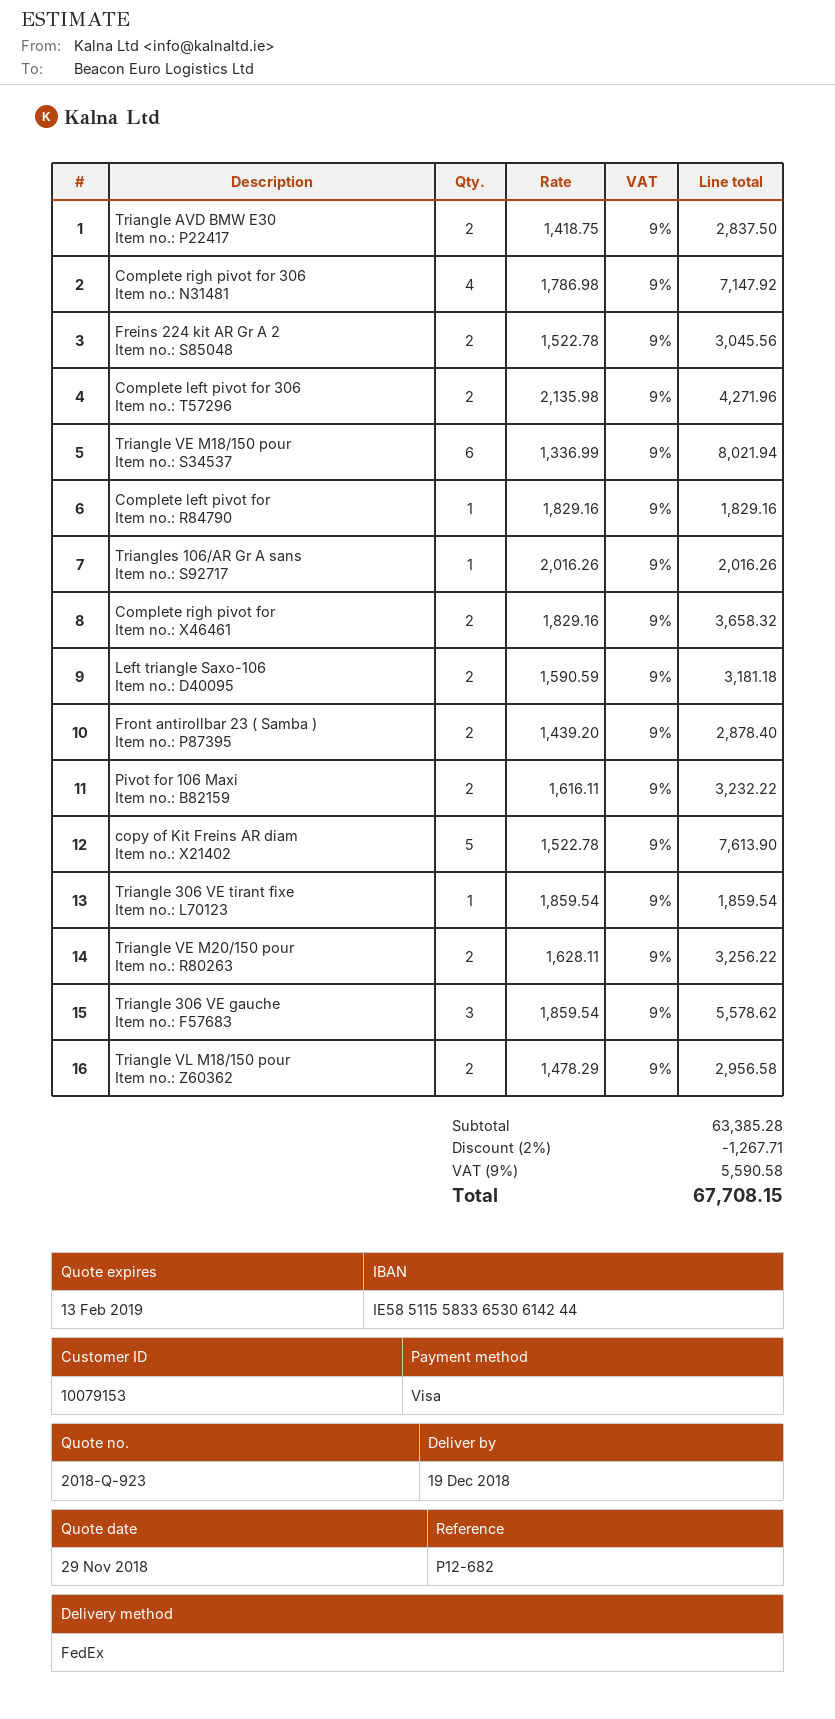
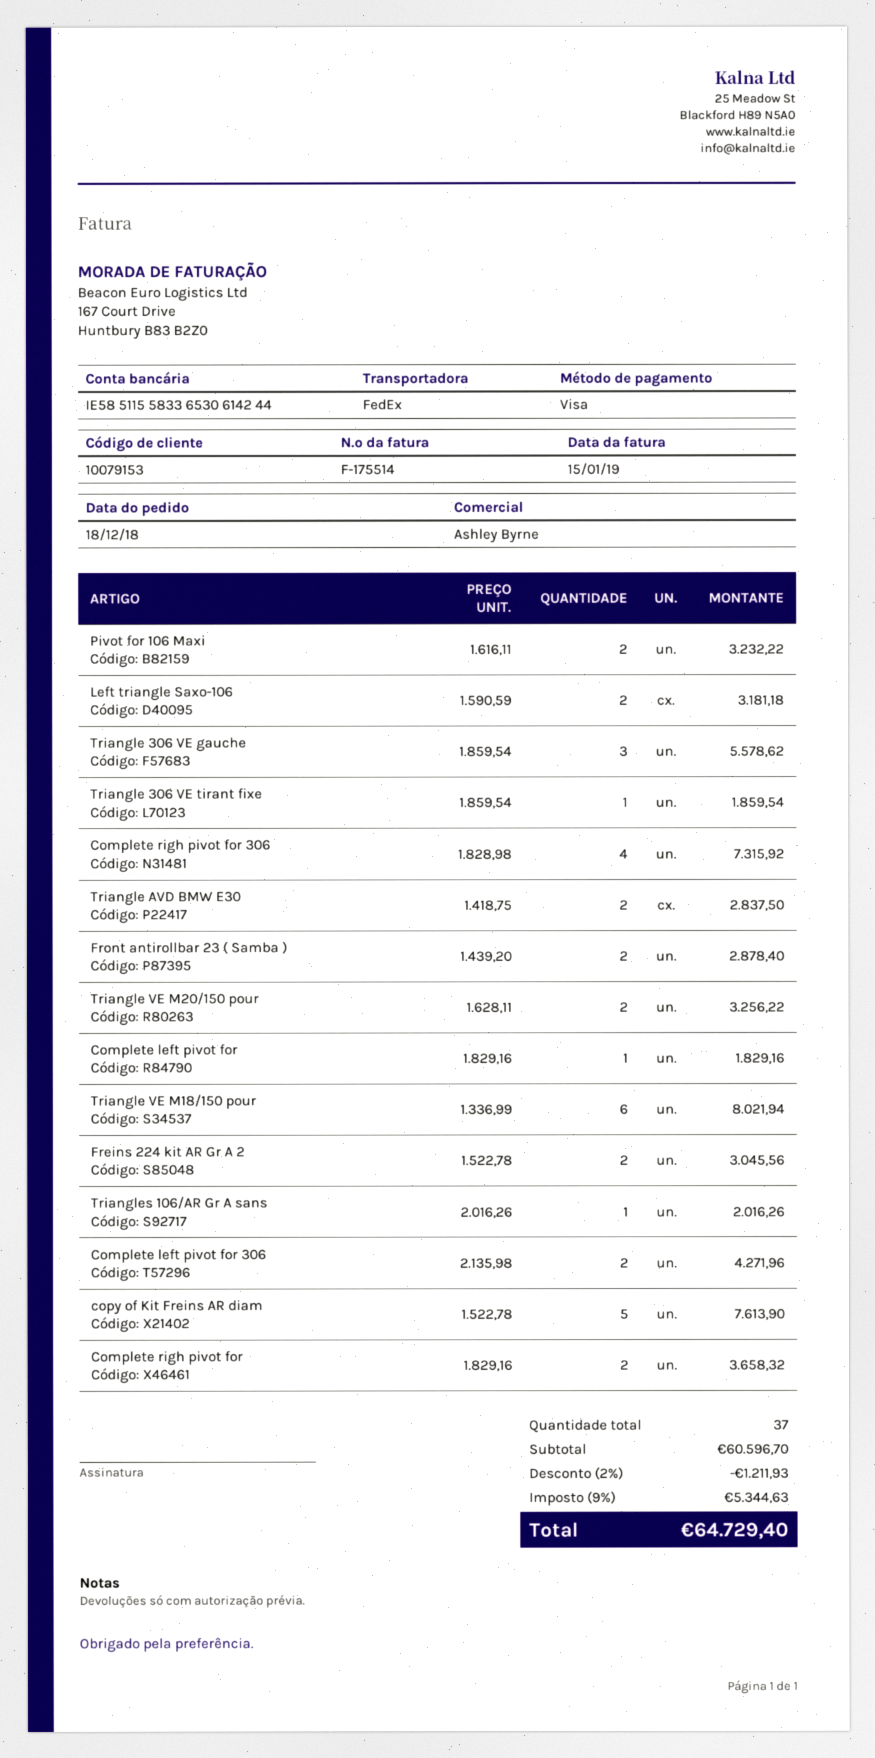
Complete righ pivot for 306: 4 x 1786.98 = 7147.92 -> 4 x 1828.98 = 7315.92
Triangle VL M18/150 pour: 2 x 1478.29 = 2956.58 -> none
subtotal: 63385.28 -> 60596.70
discount: 2% = 1267.71 -> 2% = 1211.93
tax: 9% = 5590.58 -> 9% = 5344.63
total: 67708.15 -> 64729.40

